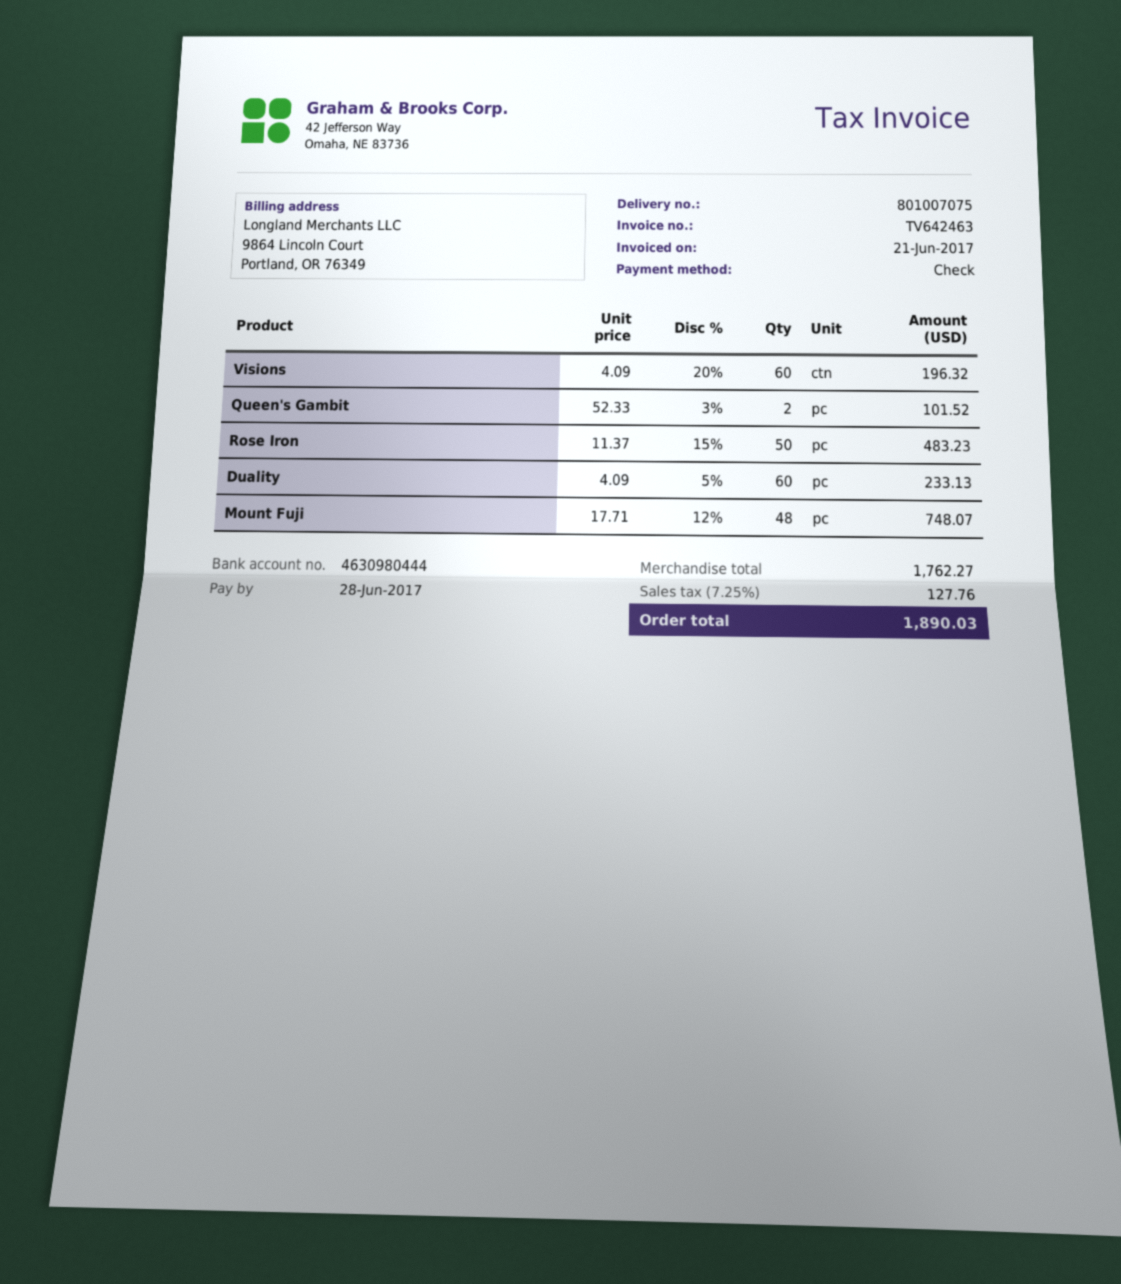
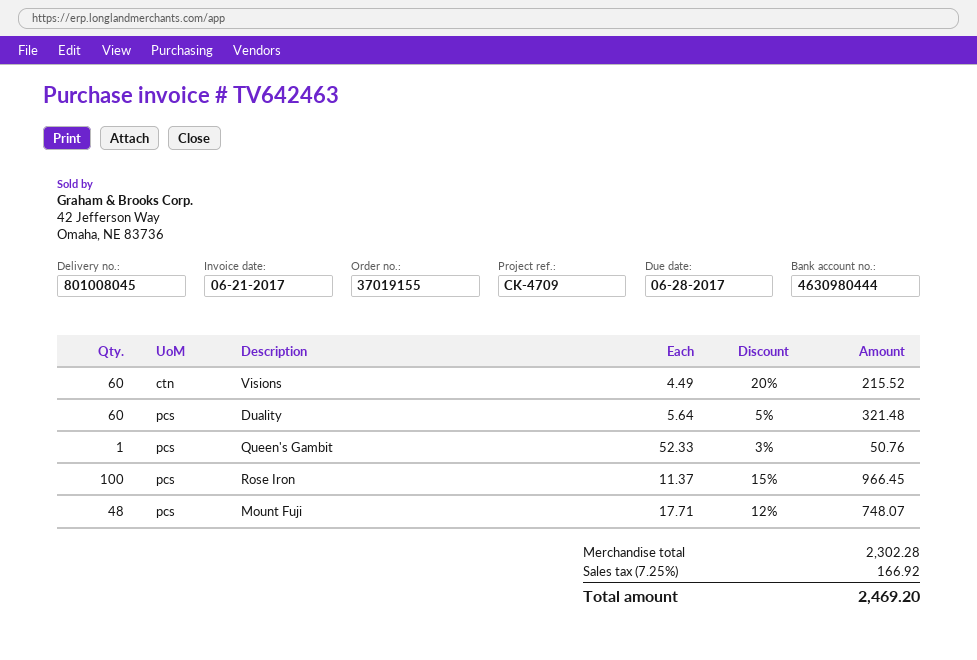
delivery note number: 801007075 -> 801008045
Visions: 60 x 4.09 - 20% = 196.32 -> 60 x 4.49 - 20% = 215.52
Queen's Gambit: 2 x 52.33 - 3% = 101.52 -> 1 x 52.33 - 3% = 50.76
Rose Iron: 50 x 11.37 - 15% = 483.23 -> 100 x 11.37 - 15% = 966.45
Duality: 60 x 4.09 - 5% = 233.13 -> 60 x 5.64 - 5% = 321.48
subtotal: 1762.27 -> 2302.28
tax: 7.25% = 127.76 -> 7.25% = 166.92
total: 1890.03 -> 2469.20

